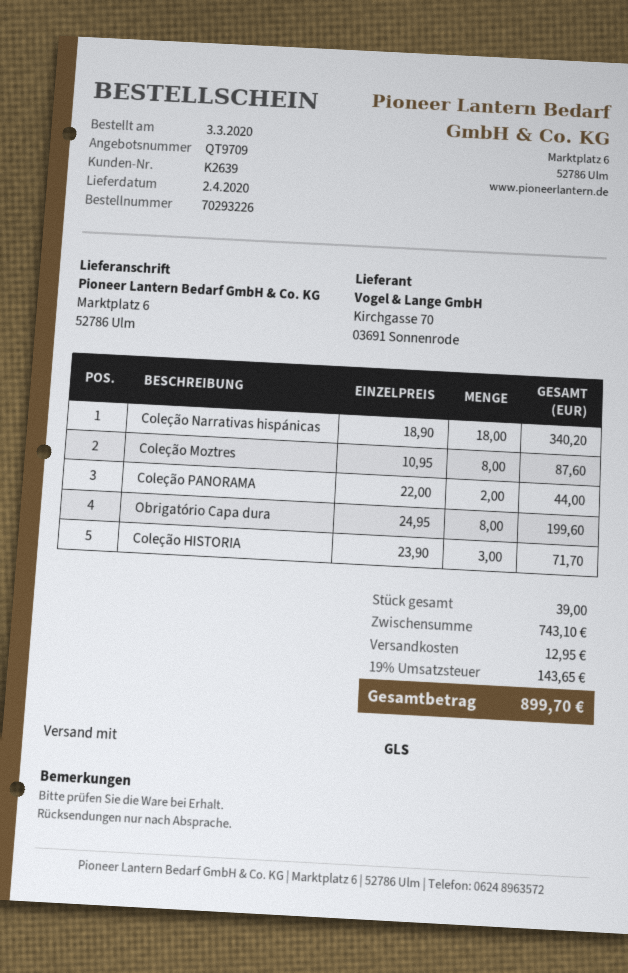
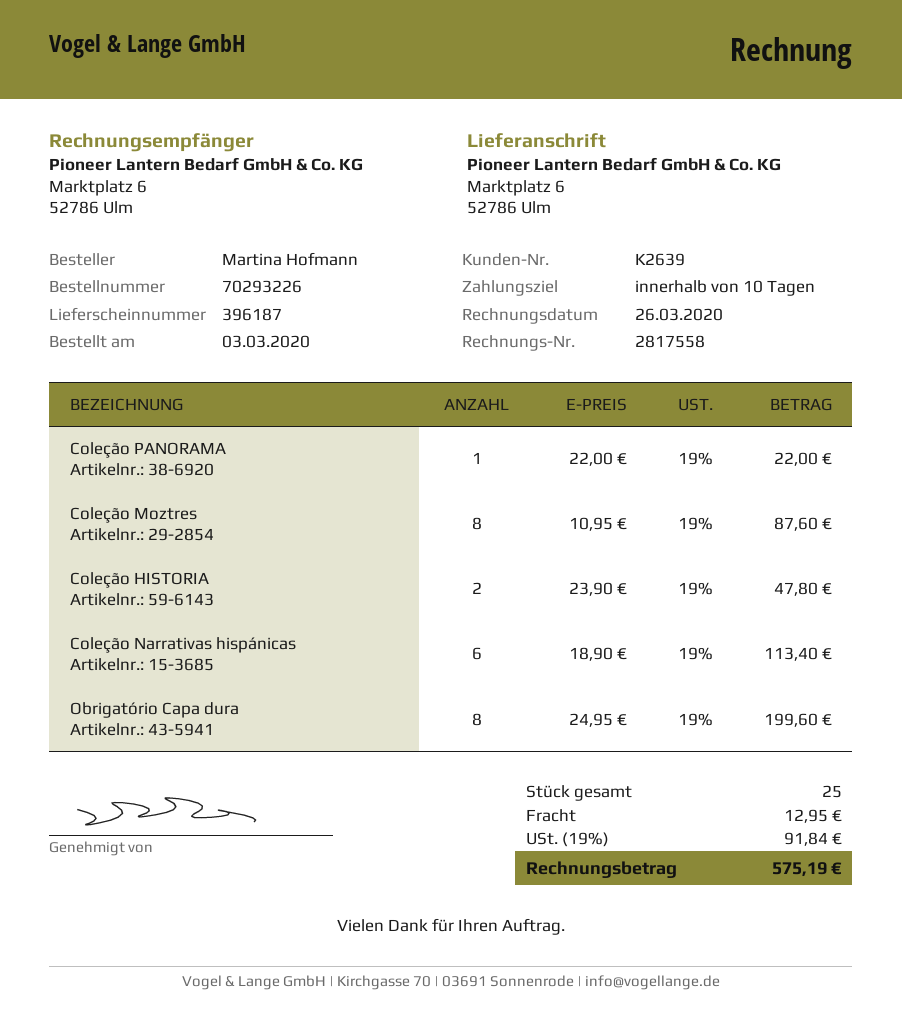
Coleção Narrativas hispánicas: 18 x 18.90 = 340.20 -> 6 x 18.90 = 113.40
Coleção PANORAMA: 2 x 22.00 = 44.00 -> 1 x 22.00 = 22.00
Coleção HISTORIA: 3 x 23.90 = 71.70 -> 2 x 23.90 = 47.80
total quantity: 39 -> 25
tax: 19% = 143.65 -> 19% = 91.84
total: 899.70 -> 575.19

